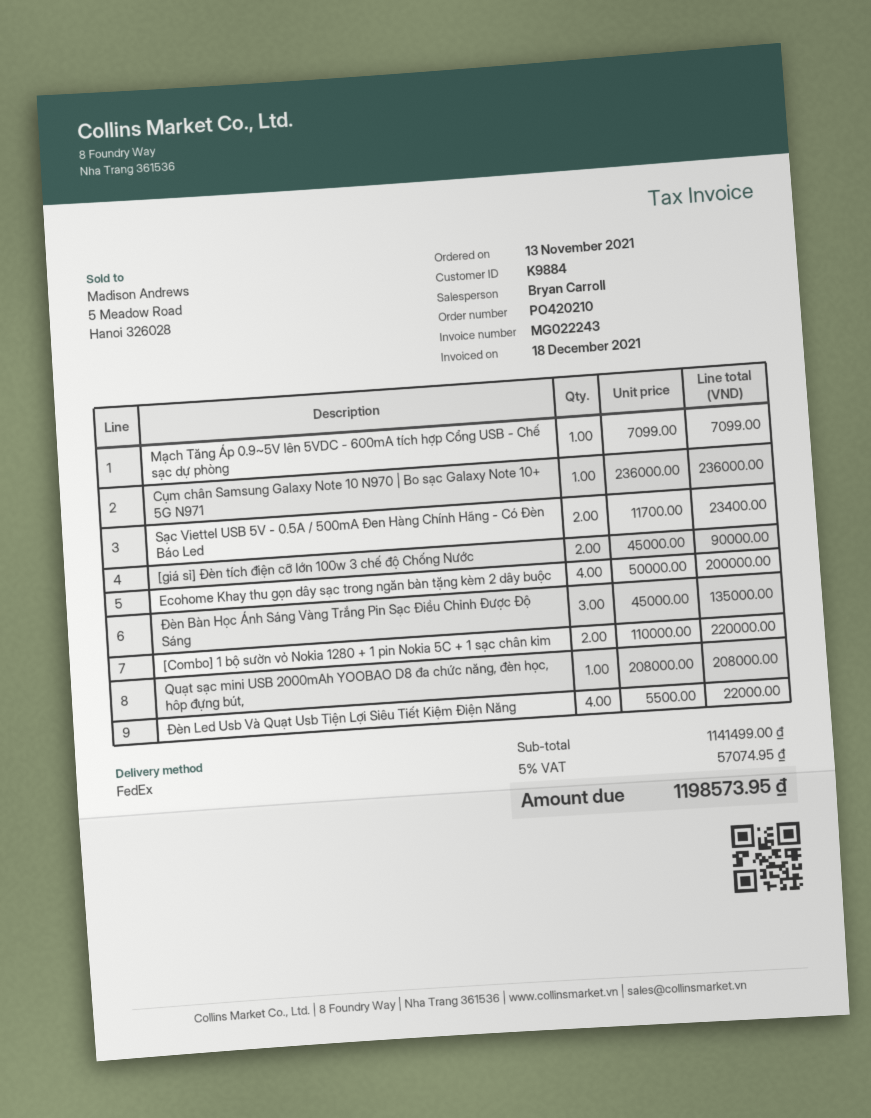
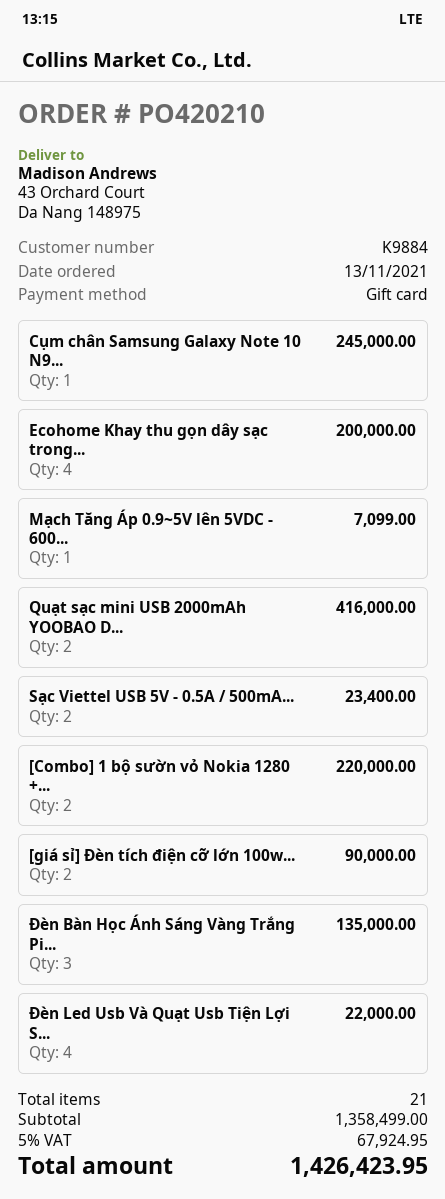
Cụm chân Samsung Galaxy Note 10 N970 | Bo sạc Galaxy Note 10+ 5G N971: 1 for 236000.00 -> 1 for 245000.00
Quạt sạc mini USB 2000mAh YOOBAO D8 đa chức năng, đèn học, hôp đựng bút,: 1 for 208000.00 -> 2 for 416000.00
subtotal: 1141499.00 -> 1358499.00
tax: 5% = 57074.95 -> 5% = 67924.95
total: 1198573.95 -> 1426423.95

